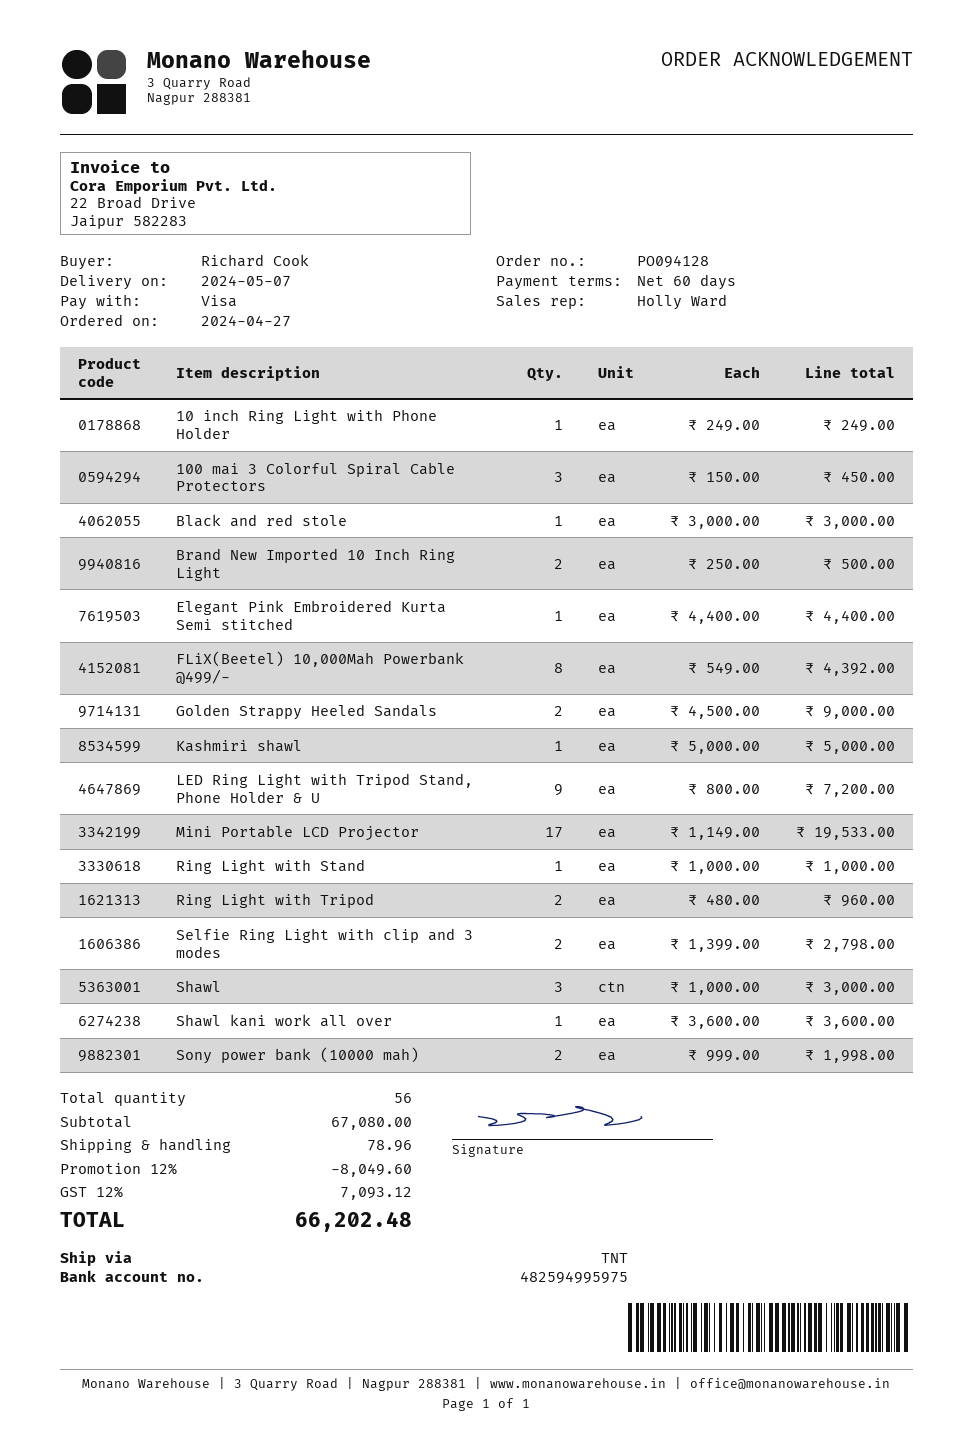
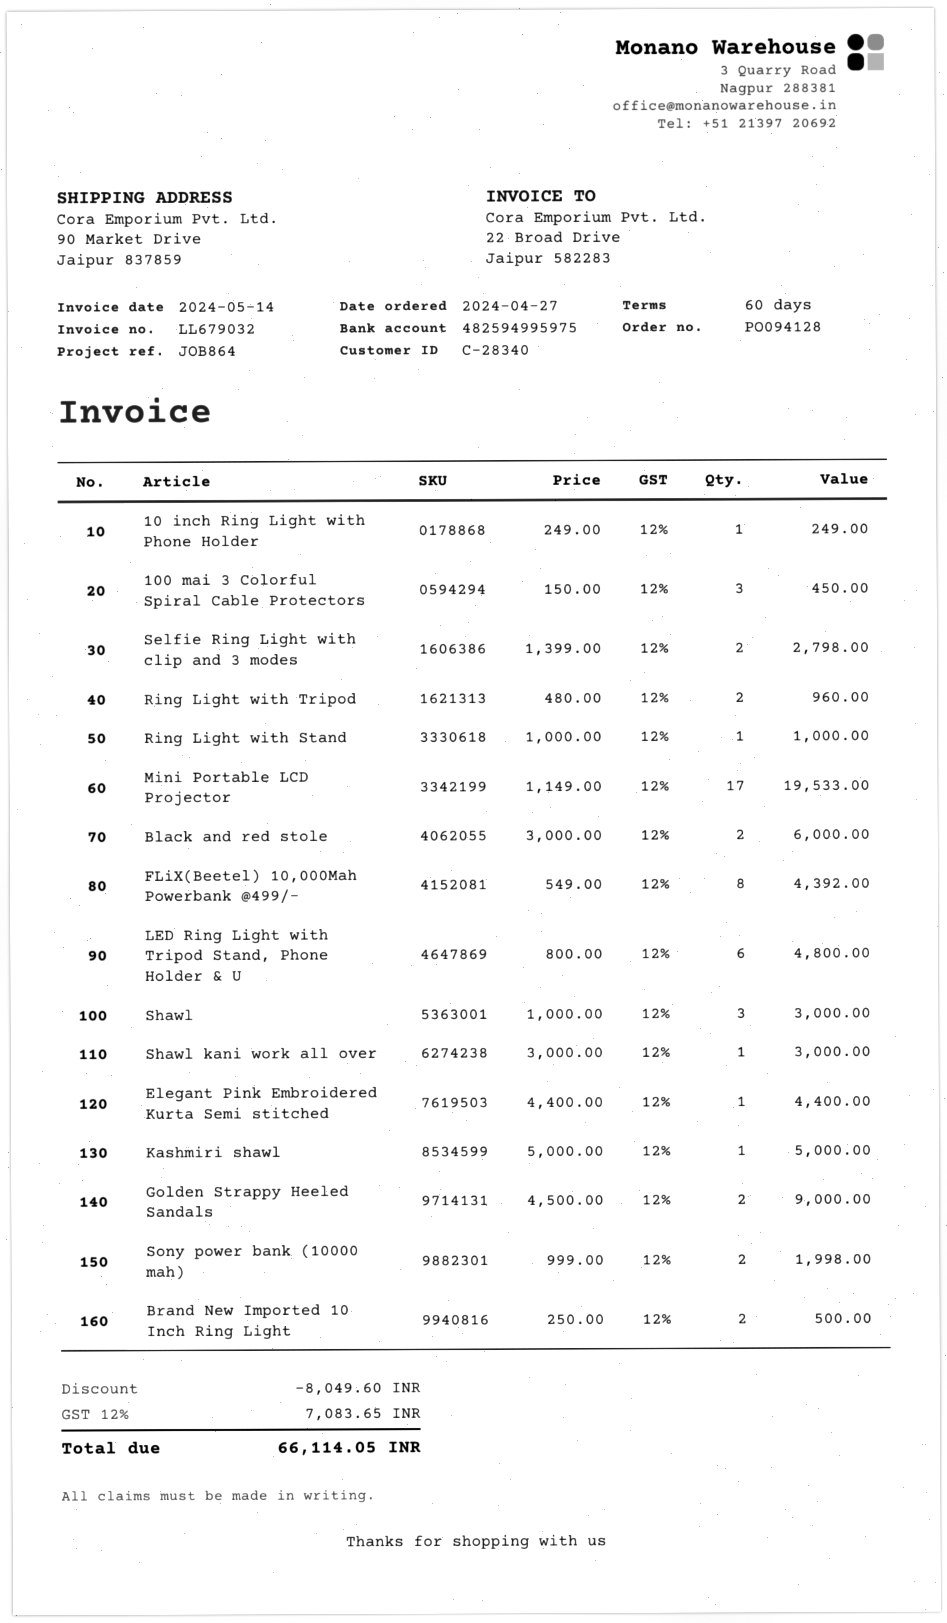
Black and red stole: 1 x 3000.00 = 3000.00 -> 2 x 3000.00 = 6000.00
LED Ring Light with Tripod Stand, Phone Holder & U: 9 x 800.00 = 7200.00 -> 6 x 800.00 = 4800.00
Shawl kani work all over: 1 x 3600.00 = 3600.00 -> 1 x 3000.00 = 3000.00
shipping: 78.96 -> none
tax: 12% = 7093.12 -> 12% = 7083.65
total: 66202.48 -> 66114.05

